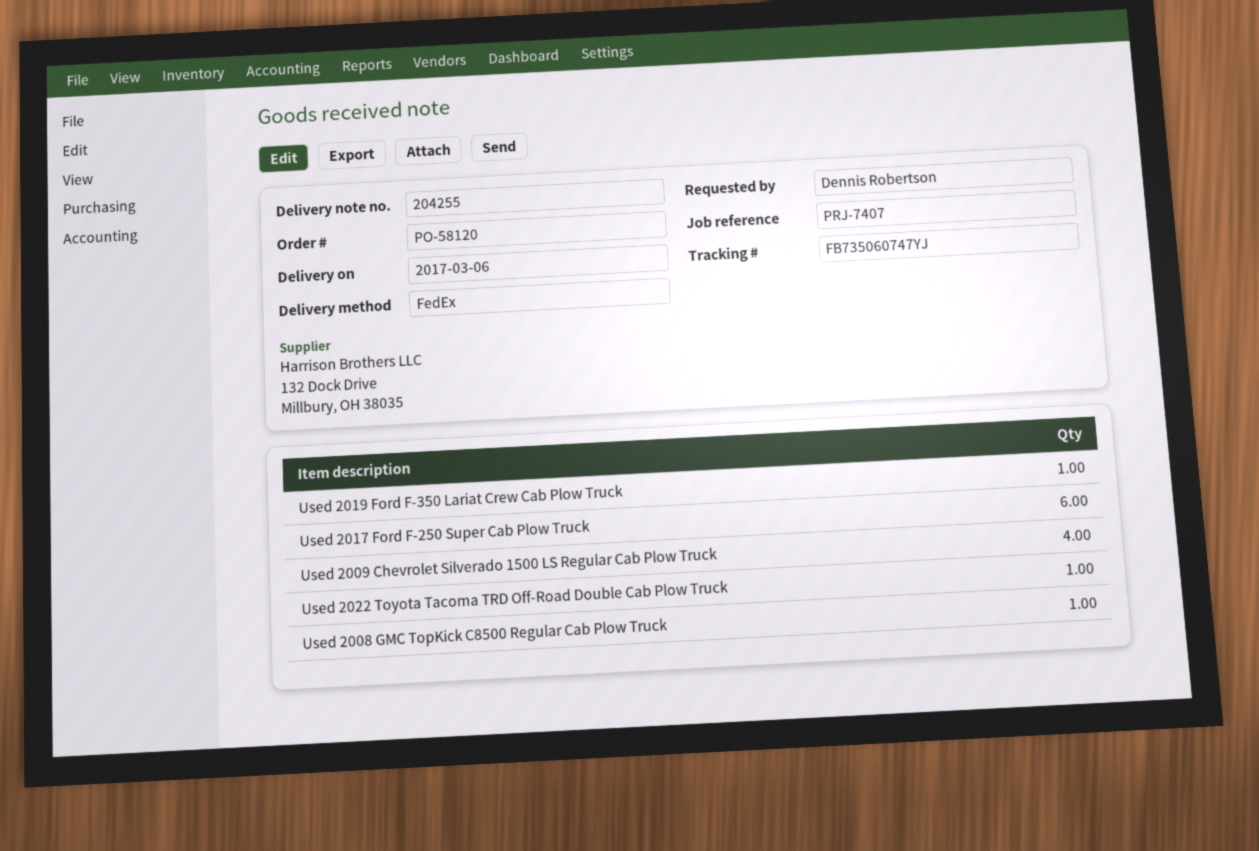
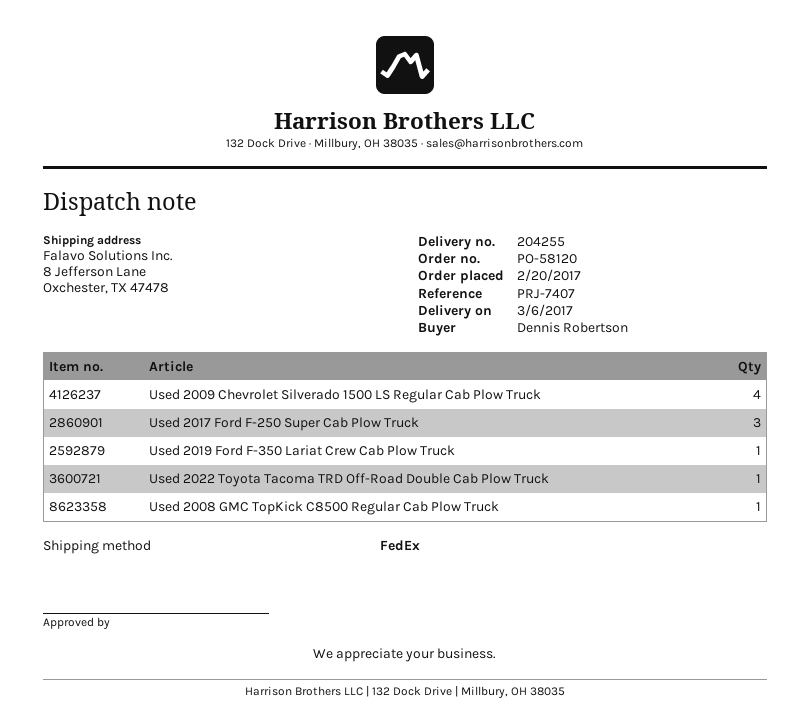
Used 2017 Ford F-250 Super Cab Plow Truck: 6 -> 3

